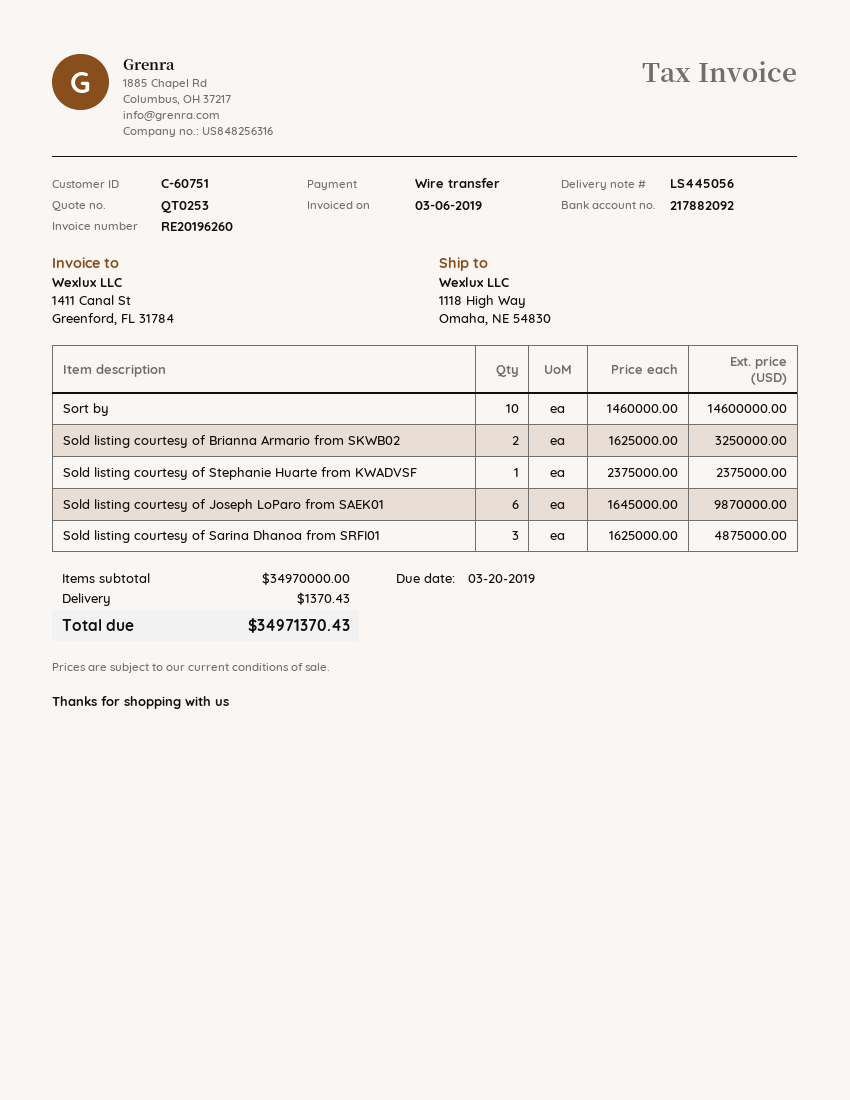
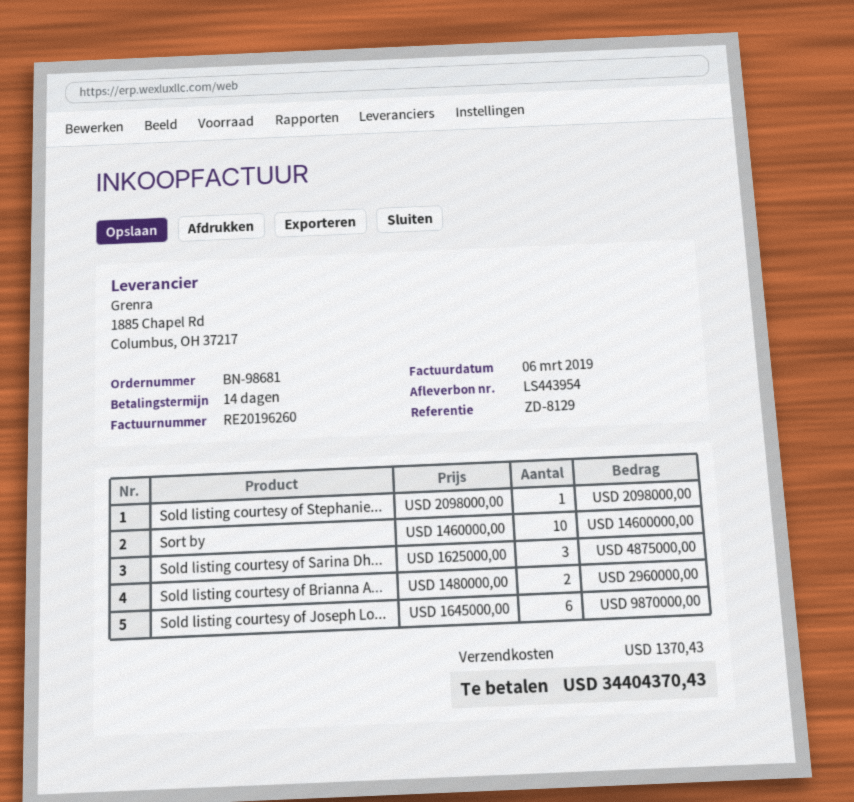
delivery note number: LS445056 -> LS443954
Sold listing courtesy of Brianna Armario from SKWB02: 2 x 1625000.00 = 3250000.00 -> 2 x 1480000.00 = 2960000.00
Sold listing courtesy of Stephanie Huarte from KWADVSF: 1 x 2375000.00 = 2375000.00 -> 1 x 2098000.00 = 2098000.00
total: 34971370.43 -> 34404370.43

